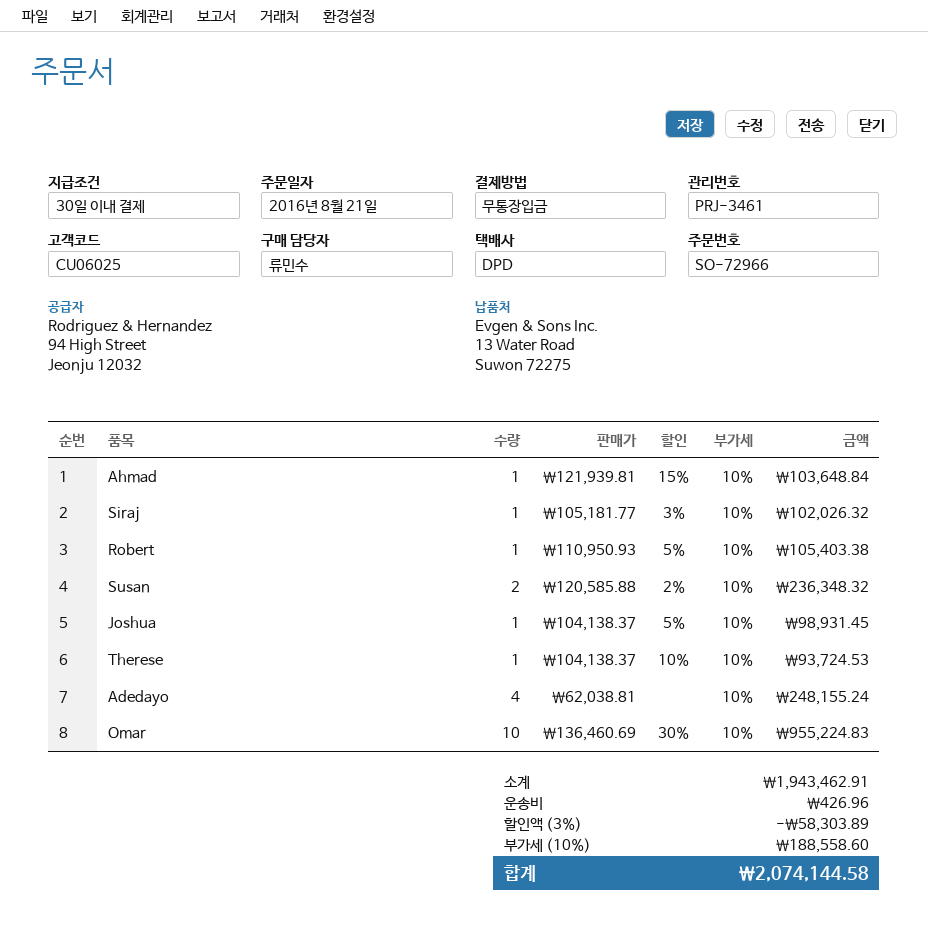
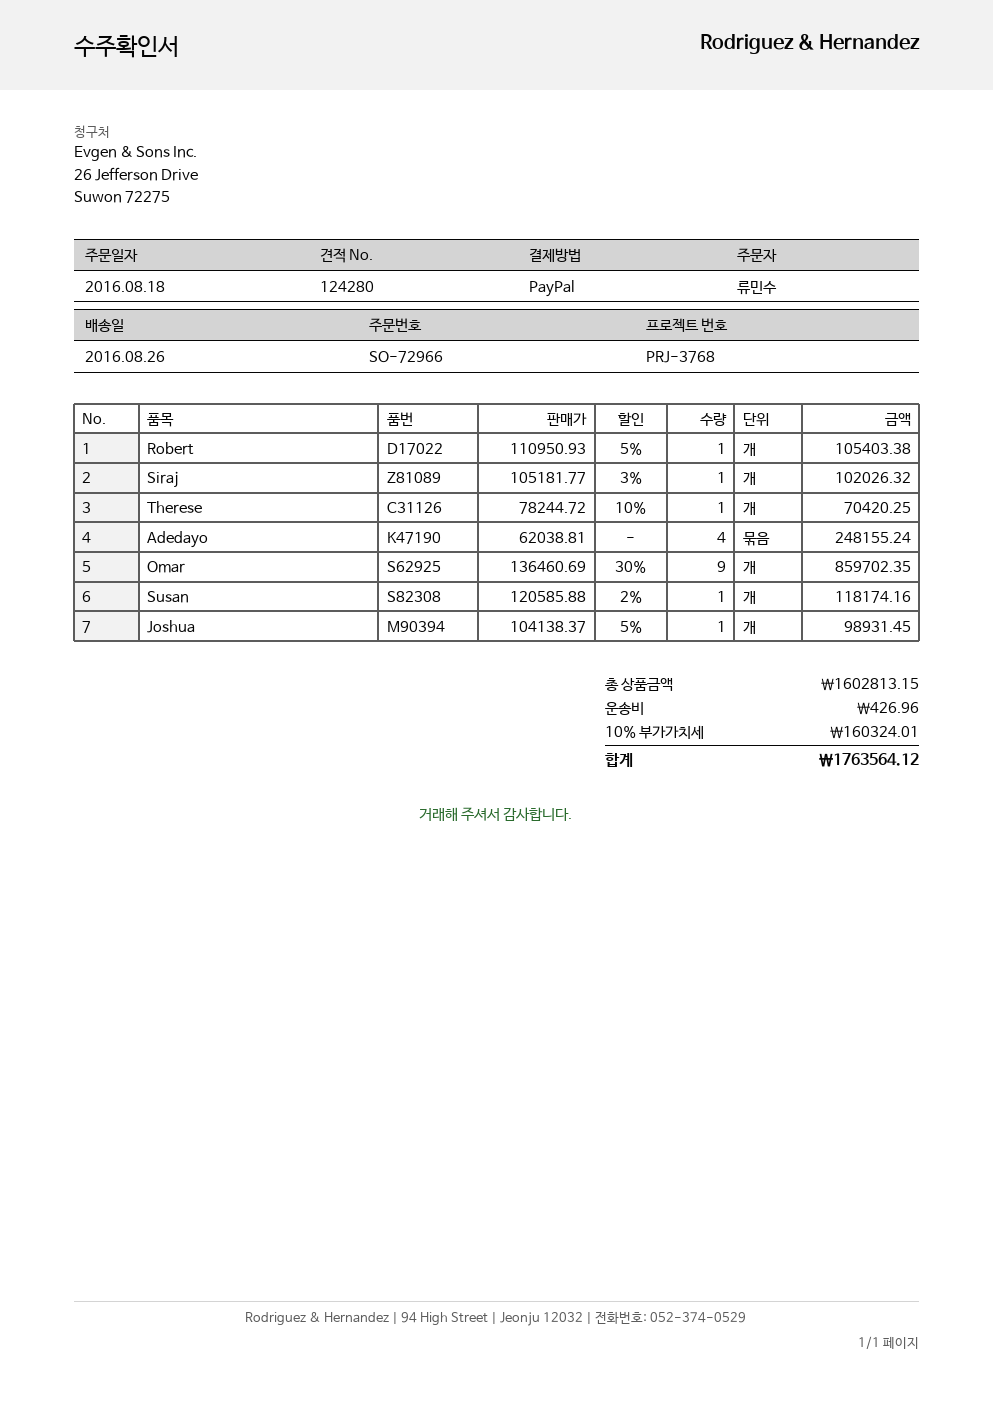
order date: 2016-08-21 -> 2016-08-18
reference: PRJ-3461 -> PRJ-3768
payment method: bank transfer -> PayPal
Ahmad: 1 x 121939.81 - 15% = 103648.84 -> none
Susan: 2 x 120585.88 - 2% = 236348.32 -> 1 x 120585.88 - 2% = 118174.16
Therese: 1 x 104138.37 - 10% = 93724.53 -> 1 x 78244.72 - 10% = 70420.25
Omar: 10 x 136460.69 - 30% = 955224.83 -> 9 x 136460.69 - 30% = 859702.35
subtotal: 1943462.91 -> 1602813.15
discount: 3% = 58303.89 -> none
tax: 10% = 188558.60 -> 10% = 160324.01
total: 2074144.58 -> 1763564.12

